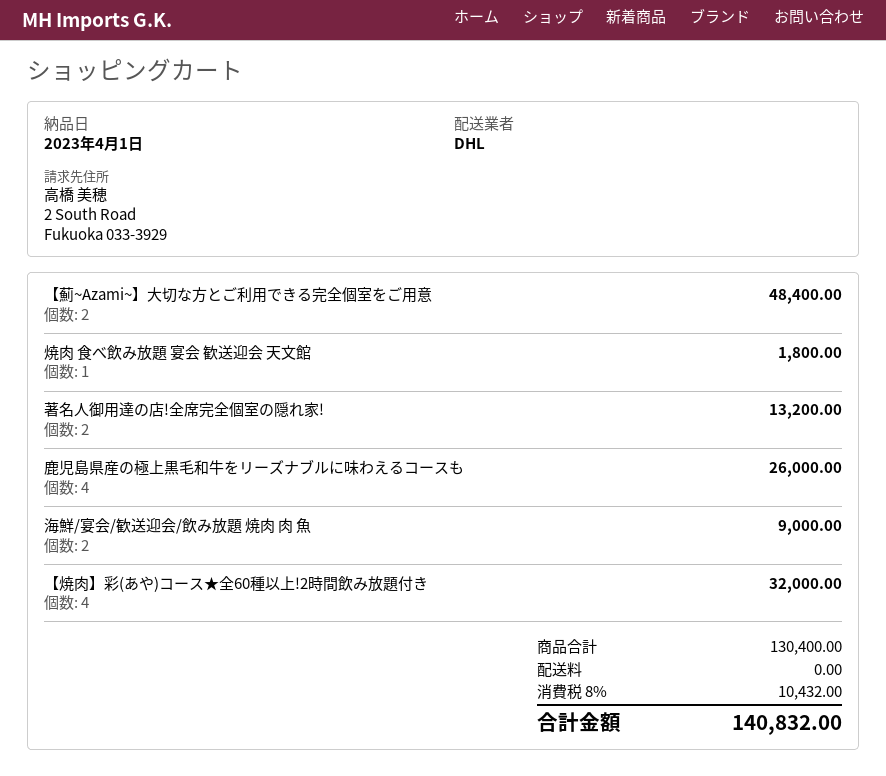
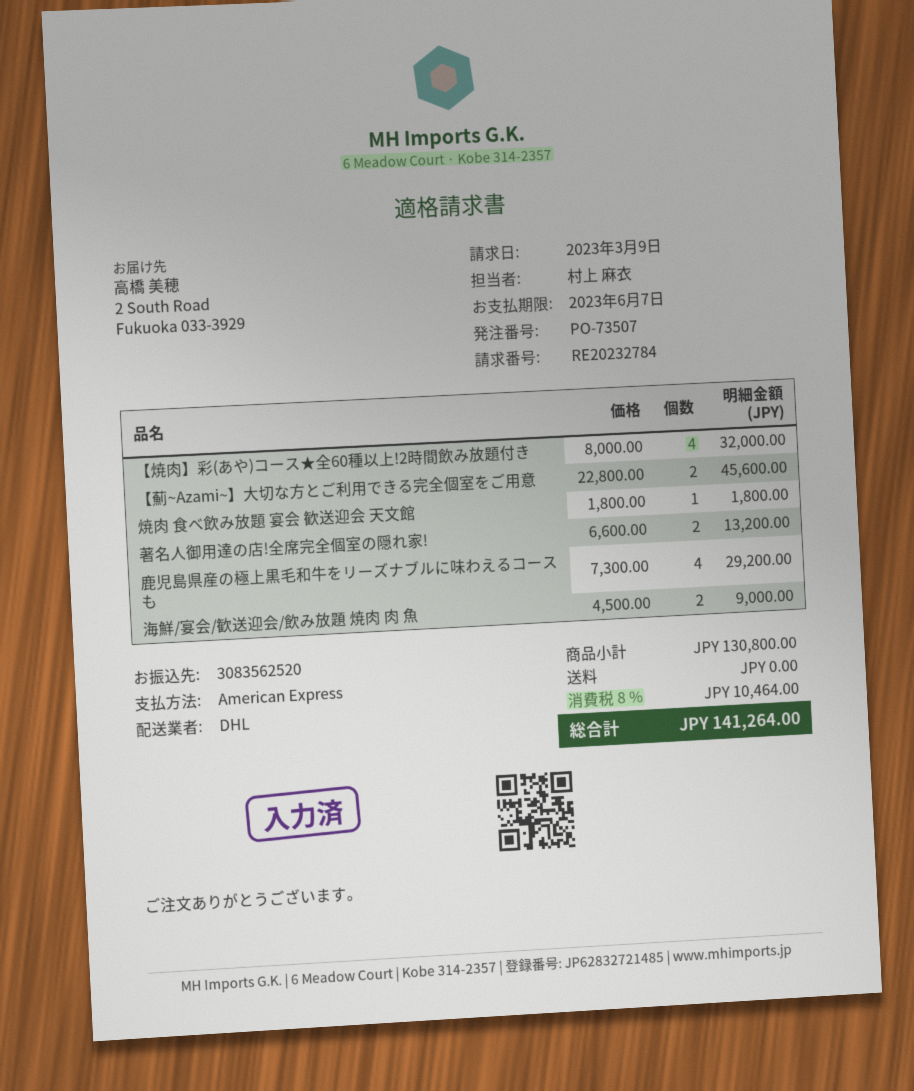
【薊~Azami~】大切な方とご利用できる完全個室をご用意: 2 for 48400.00 -> 2 for 45600.00
鹿児島県産の極上黒毛和牛をリーズナブルに味わえるコースも: 4 for 26000.00 -> 4 for 29200.00
subtotal: 130400.00 -> 130800.00
tax: 8% = 10432.00 -> 8% = 10464.00
total: 140832.00 -> 141264.00

